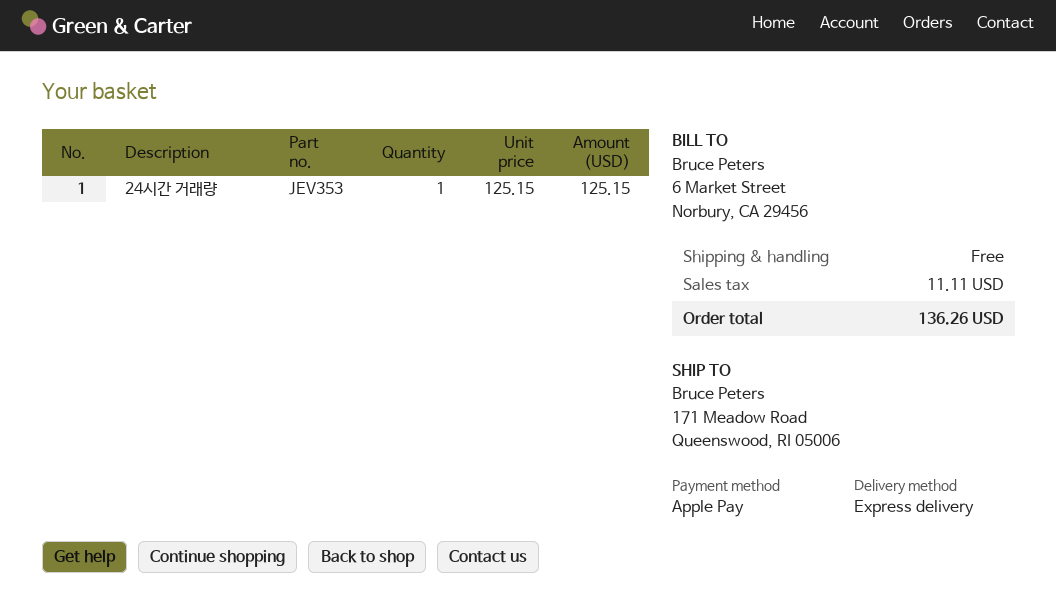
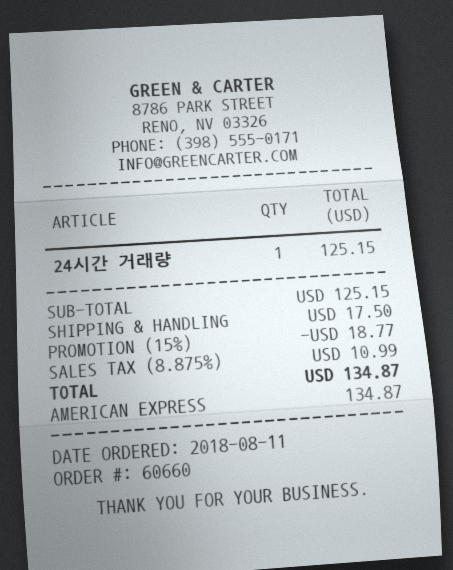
payment method: Apple Pay -> American Express
discount: none -> 15% = 18.77
shipping: 0.00 -> 17.50
tax: 11.11 -> 10.99
total: 136.26 -> 134.87

